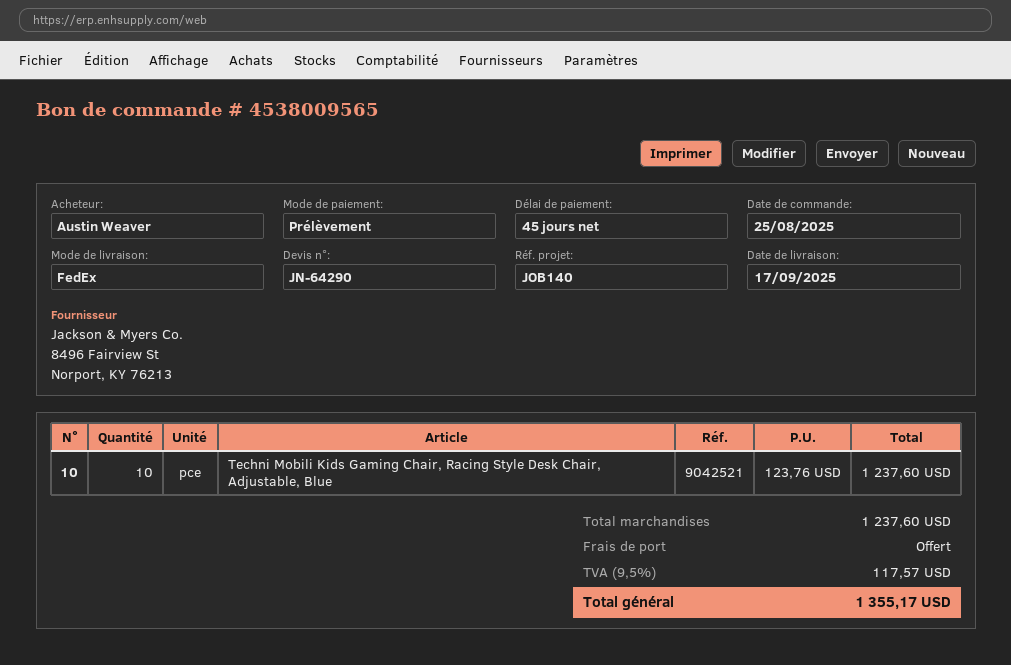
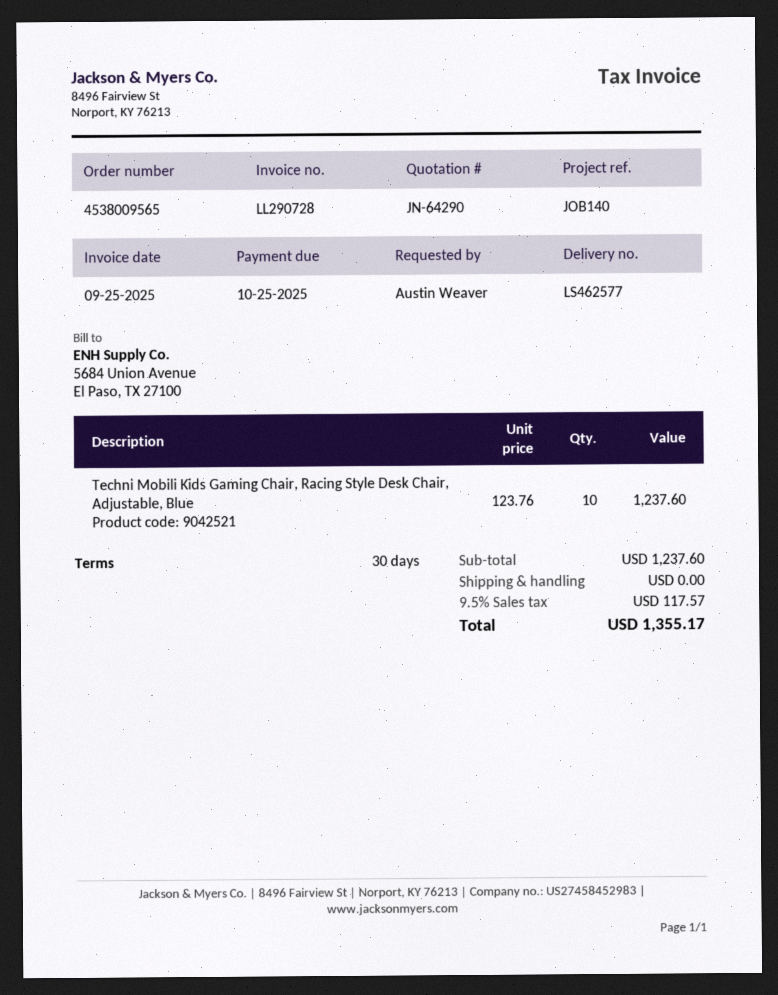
payment terms: 45 days -> 30 days

